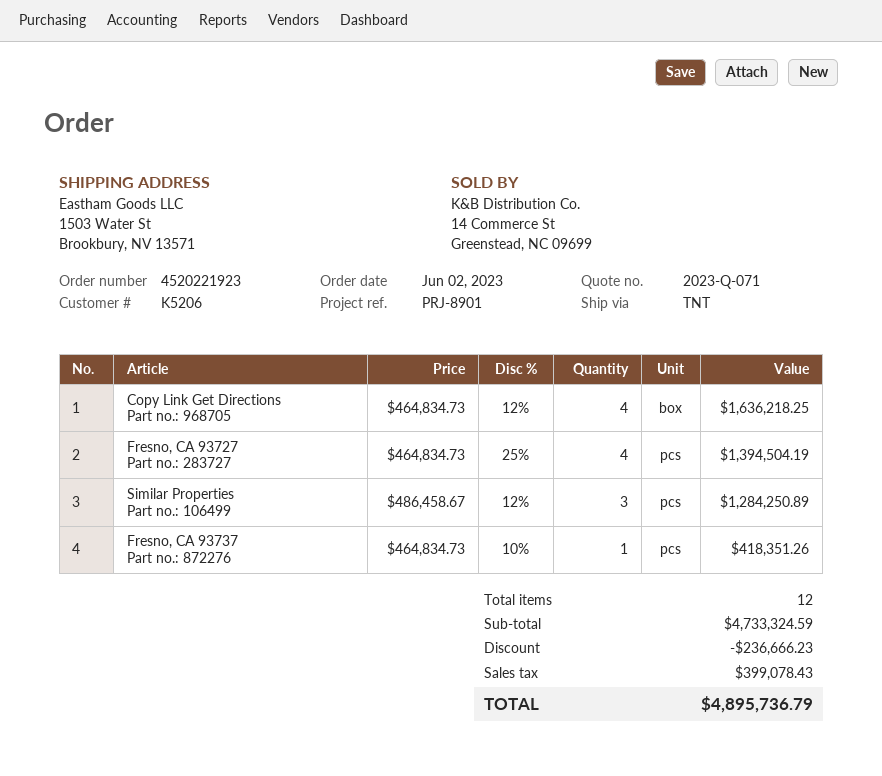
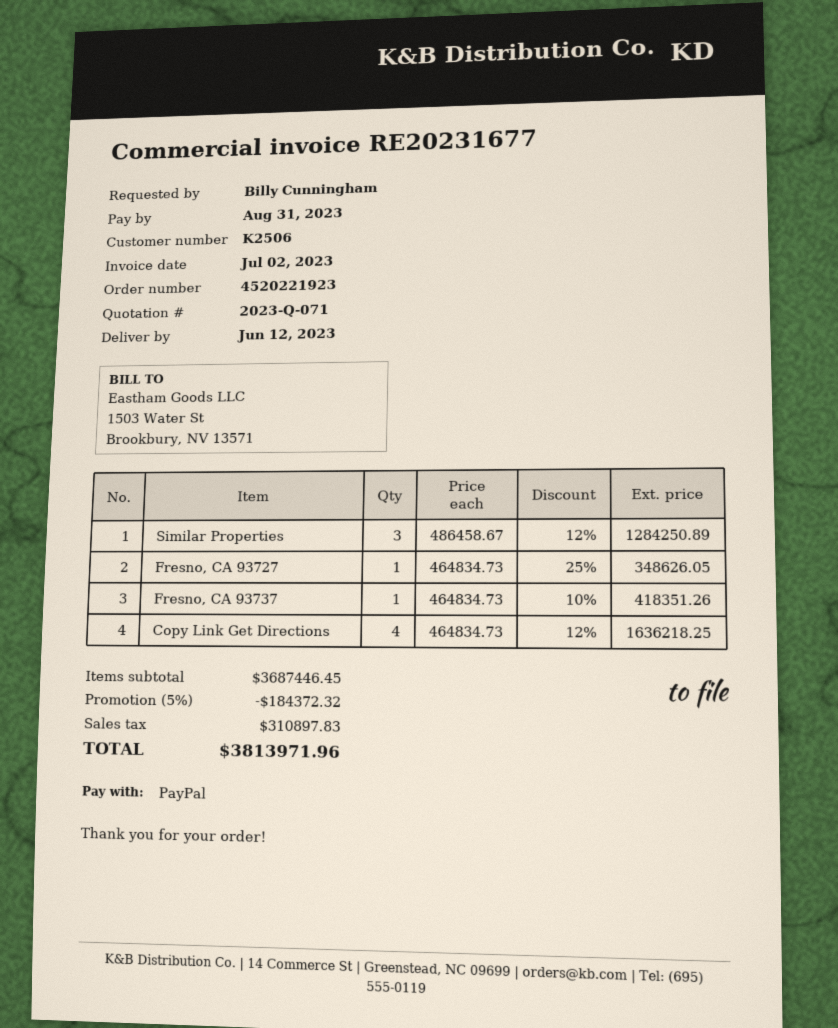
customer number: K5206 -> K2506
Fresno, CA 93727: 4 x 464834.73 - 25% = 1394504.19 -> 1 x 464834.73 - 25% = 348626.05
subtotal: 4733324.59 -> 3687446.45
discount: 236666.23 -> 184372.32
tax: 399078.43 -> 310897.83
total: 4895736.79 -> 3813971.96

